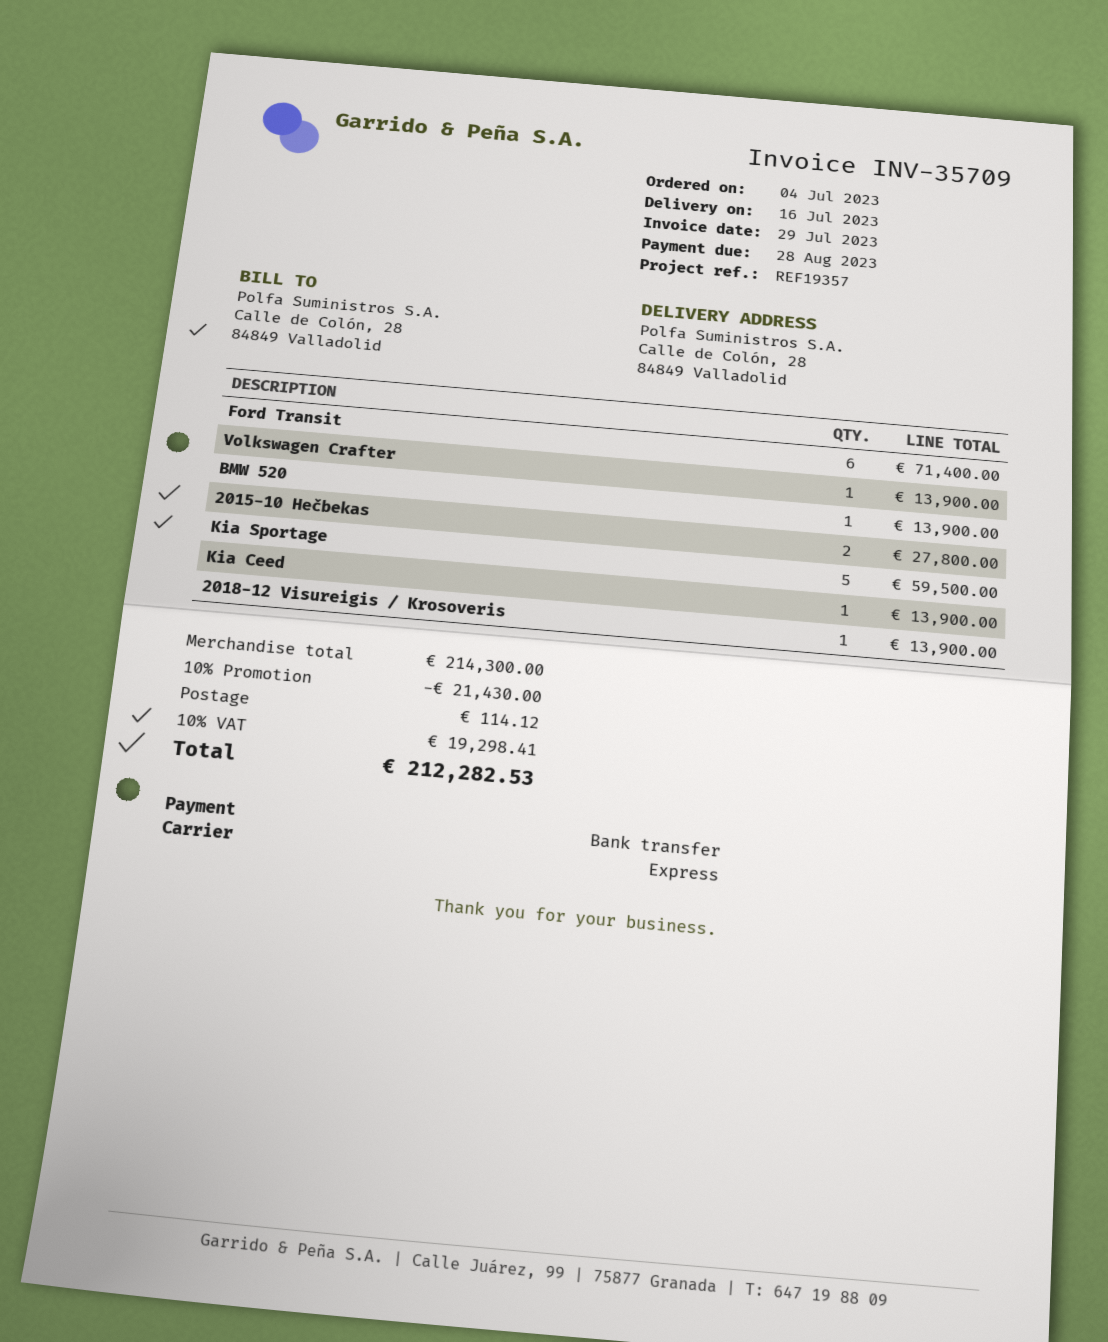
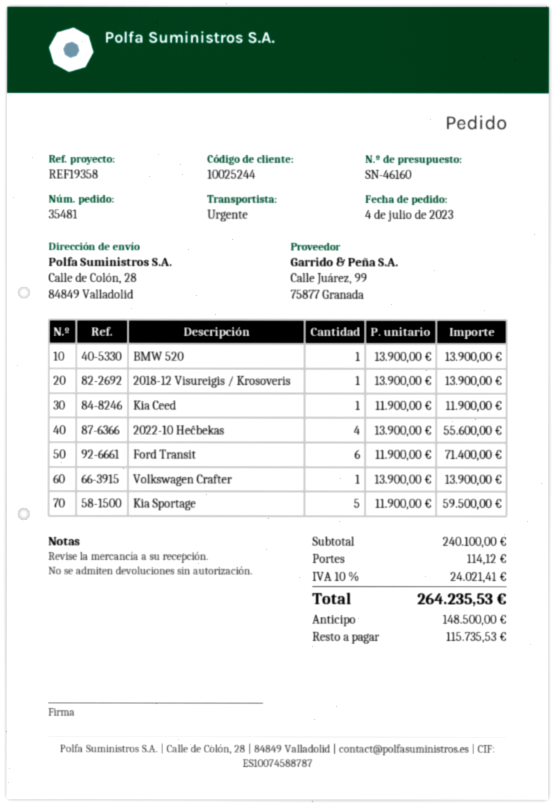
reference: REF19357 -> REF19358
2015-10 Hečbekas: 2 for 27800.00 -> none
Kia Ceed: 1 for 13900.00 -> 1 for 11900.00
2022-10 Hečbekas: none -> 4 for 55600.00
subtotal: 214300.00 -> 240100.00
discount: 10% = 21430.00 -> none
tax: 10% = 19298.41 -> 10% = 24021.41
total: 212282.53 -> 264235.53

